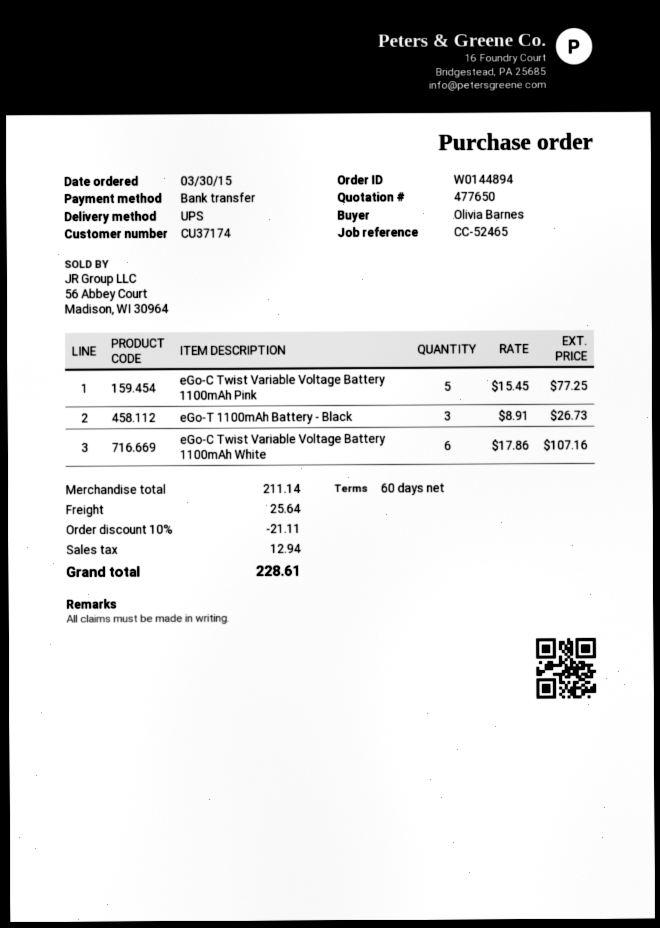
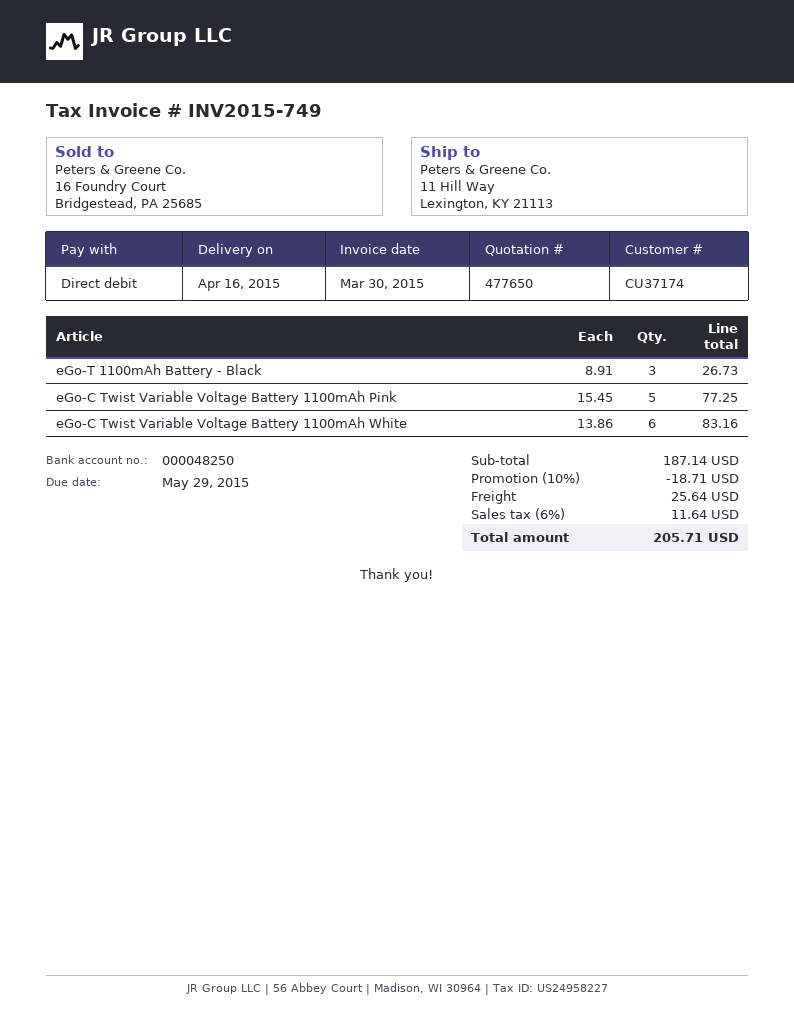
payment method: bank transfer -> direct debit
eGo-C Twist Variable Voltage Battery 1100mAh White: 6 x 17.86 = 107.16 -> 6 x 13.86 = 83.16
subtotal: 211.14 -> 187.14
discount: 10% = 21.11 -> 10% = 18.71
tax: 12.94 -> 11.64
total: 228.61 -> 205.71

